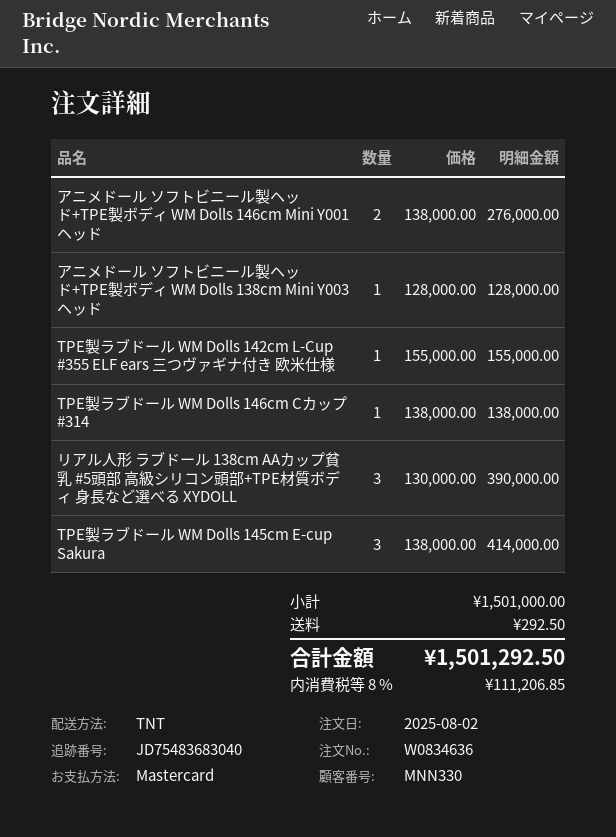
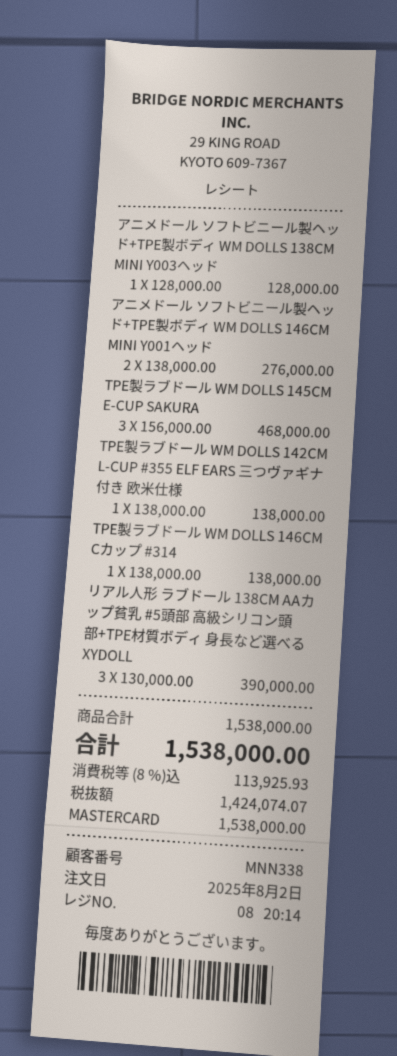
customer number: MNN330 -> MNN338
TPE製ラブドール WM Dolls 142cm L-Cup #355 ELF ears 三つヴァギナ付き 欧米仕様: 1 x 155000.00 = 155000.00 -> 1 x 138000.00 = 138000.00
TPE製ラブドール WM Dolls 145cm E-cup Sakura: 3 x 138000.00 = 414000.00 -> 3 x 156000.00 = 468000.00
subtotal: 1501000.00 -> 1538000.00
shipping: 292.50 -> none
tax: 8% = 111206.85 -> 8% = 113925.93
total: 1501292.50 -> 1538000.00

